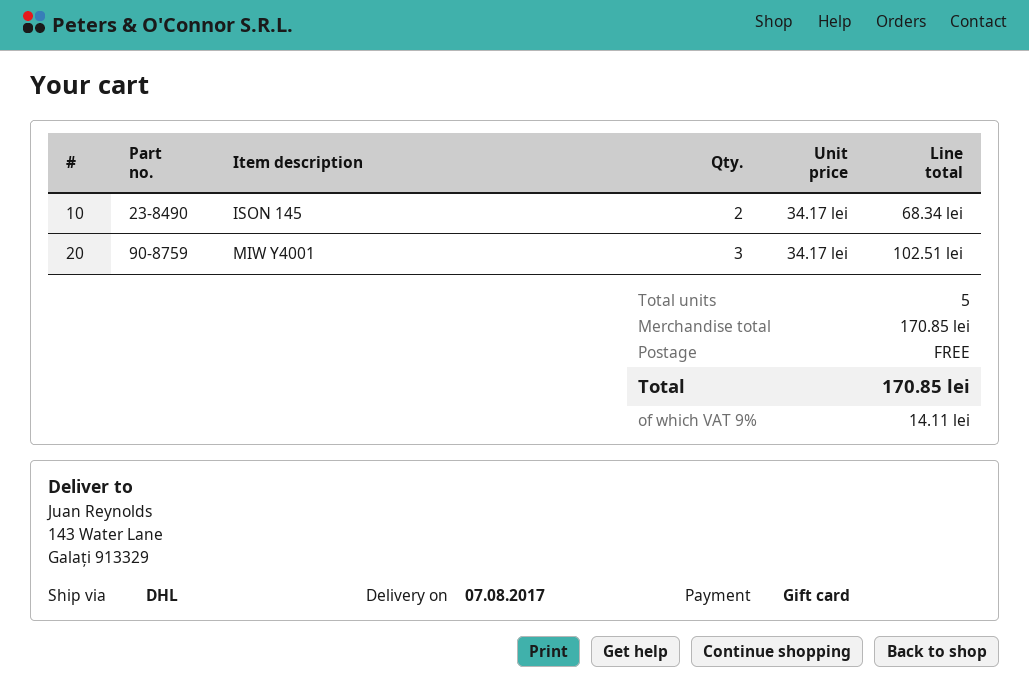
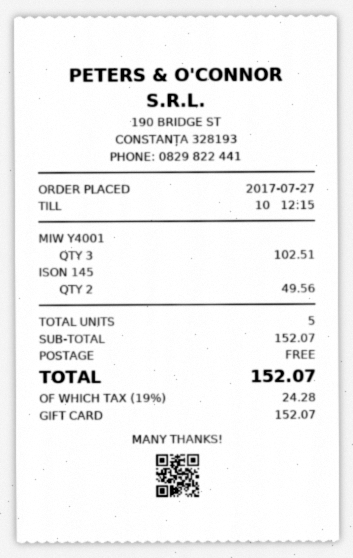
ISON 145: 2 for 68.34 -> 2 for 49.56
subtotal: 170.85 -> 152.07
tax: 9% = 14.11 -> 19% = 24.28
total: 170.85 -> 152.07

